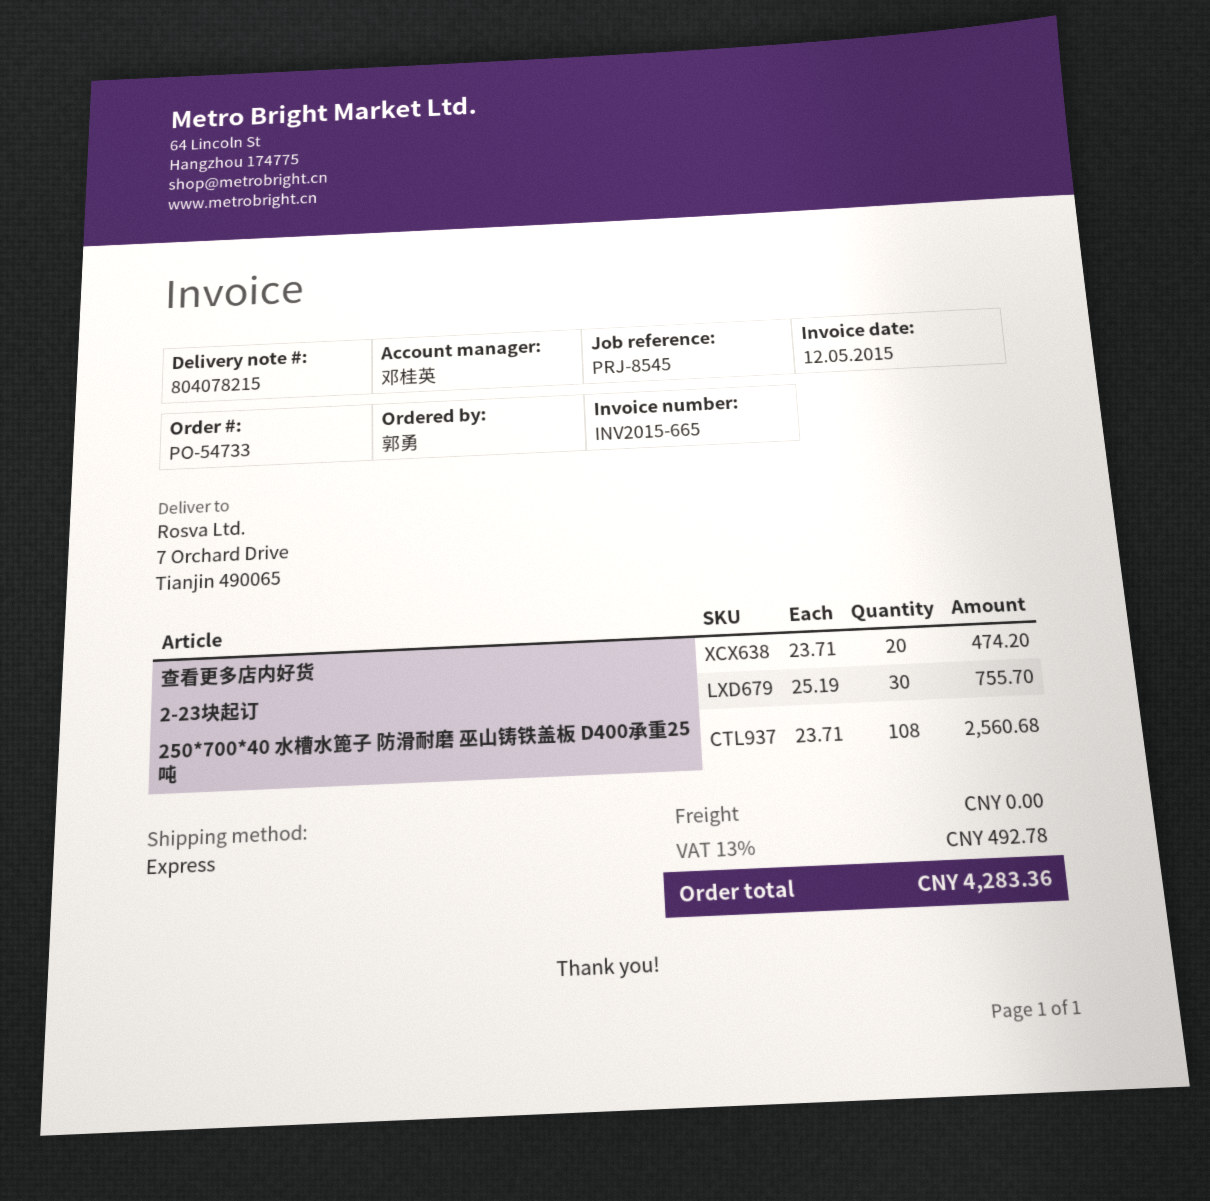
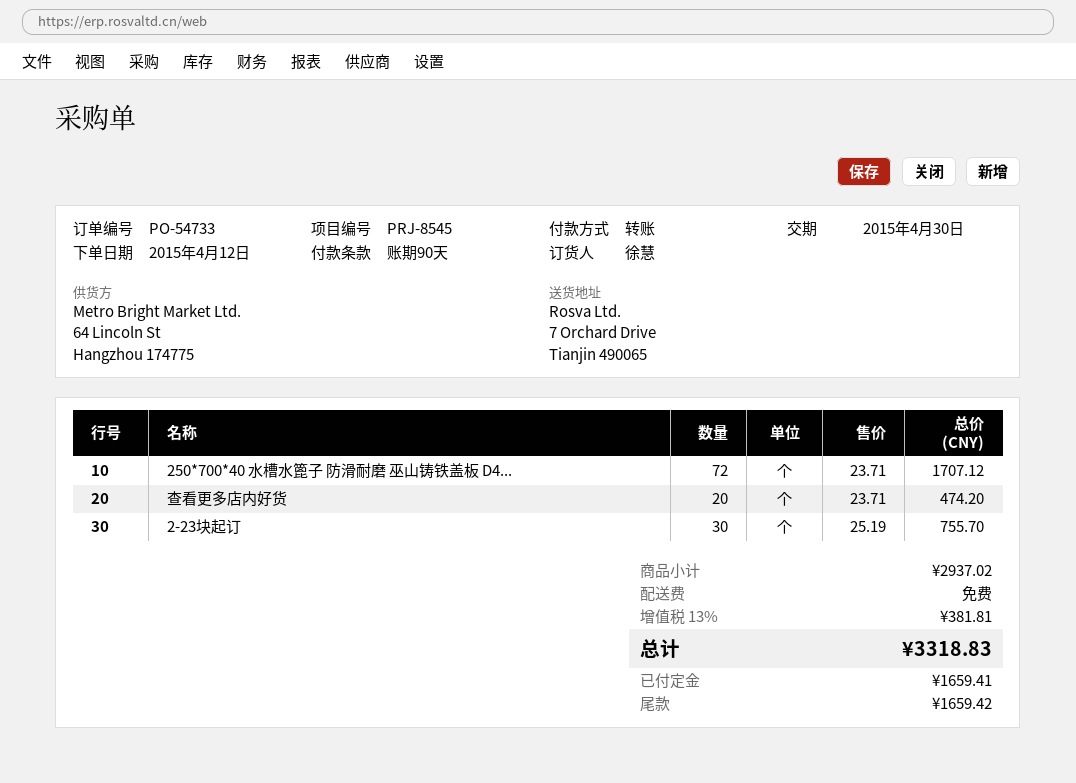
ordered by: 郭勇 -> 徐慧
250*700*40 水槽水篦子 防滑耐磨 巫山铸铁盖板 D400承重25吨: 108 x 23.71 = 2560.68 -> 72 x 23.71 = 1707.12
tax: 13% = 492.78 -> 13% = 381.81
total: 4283.36 -> 3318.83

